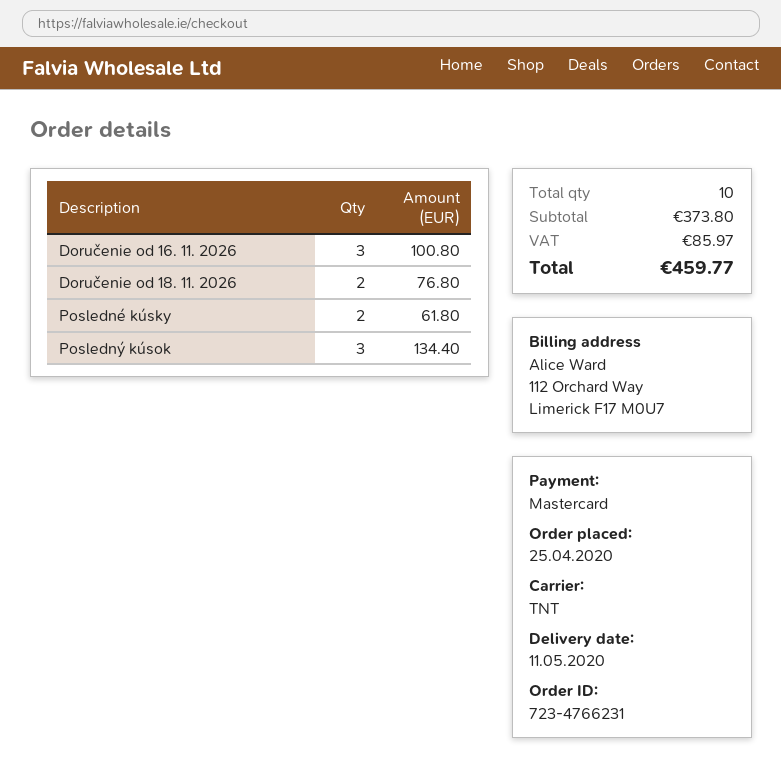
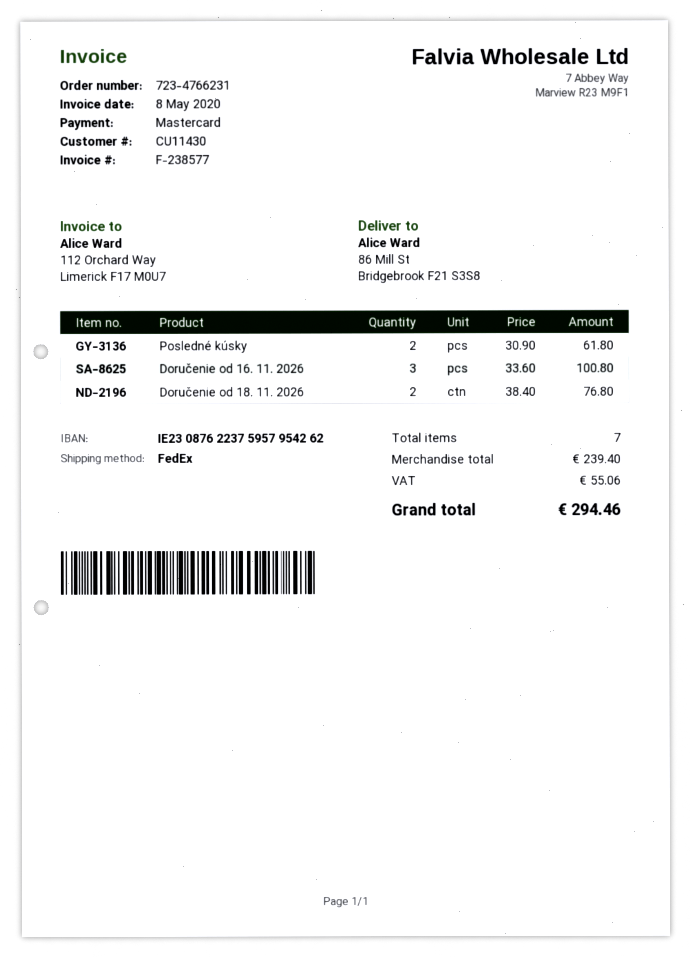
shipping method: TNT -> FedEx
Posledný kúsok: 3 for 134.40 -> none
total quantity: 10 -> 7
subtotal: 373.80 -> 239.40
tax: 85.97 -> 55.06
total: 459.77 -> 294.46

